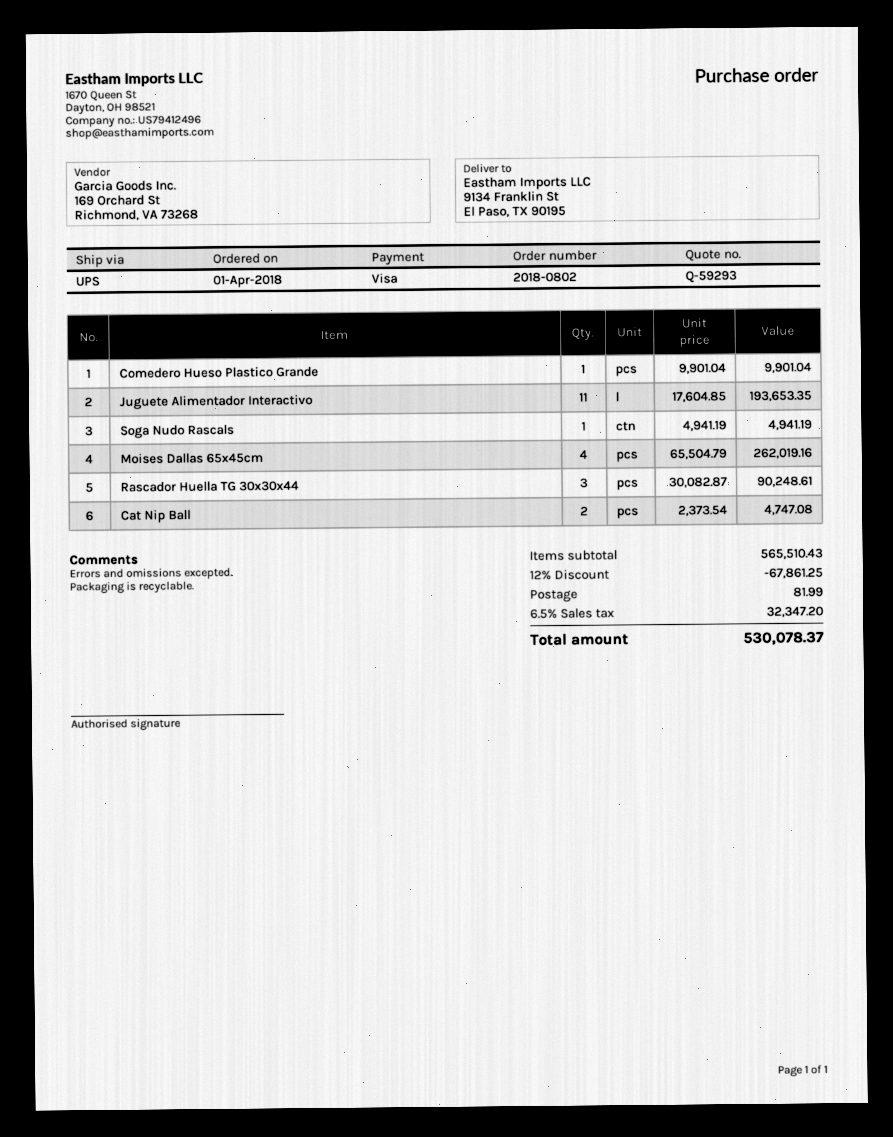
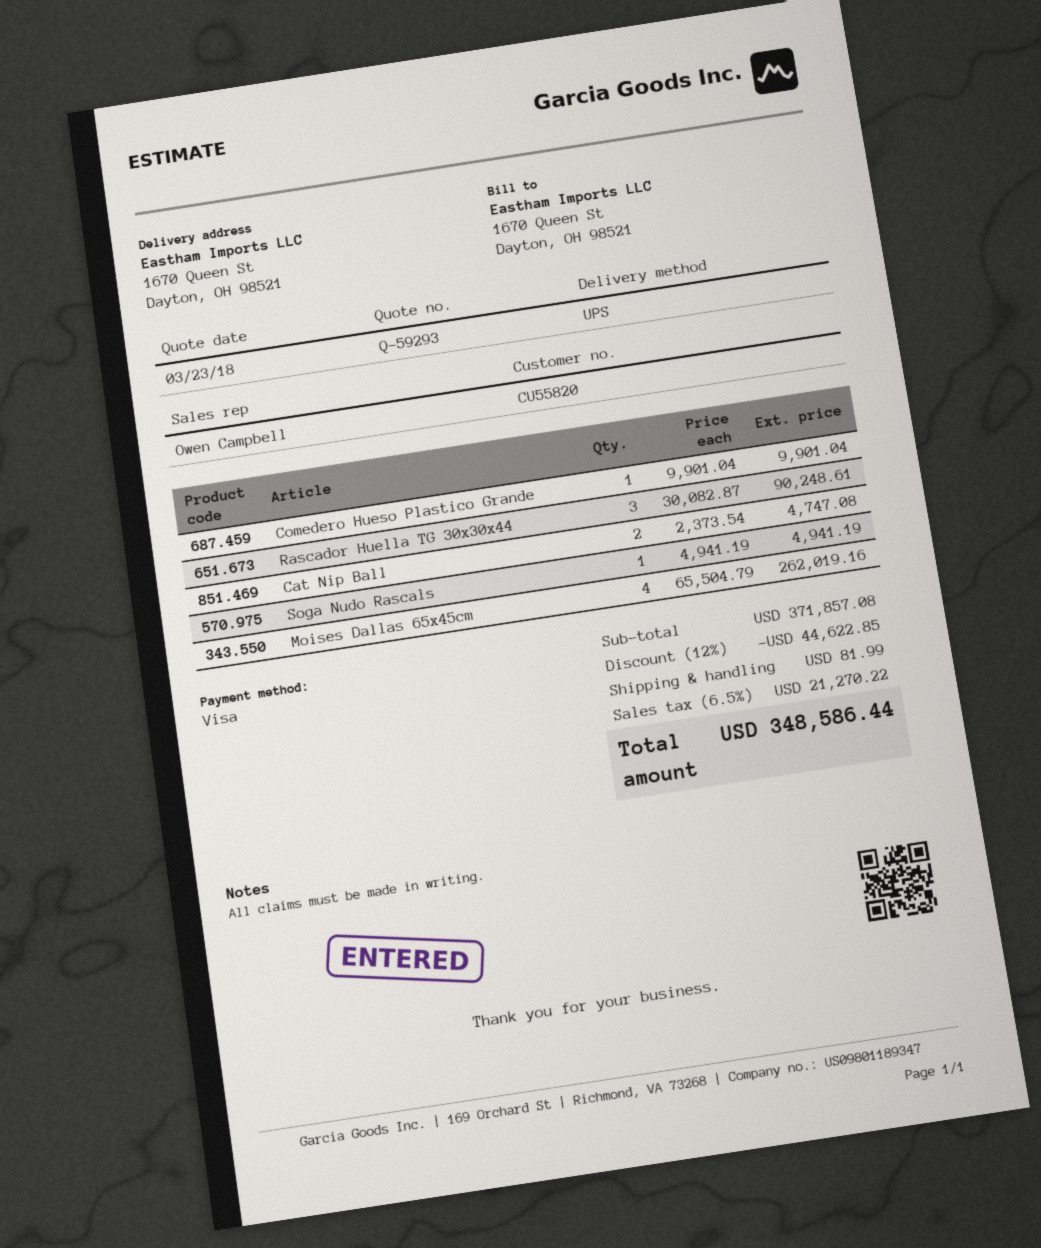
ship to: 9134 Franklin St, El Paso, TX 90195 -> 1670 Queen St, Dayton, OH 98521
Juguete Alimentador Interactivo: 11 x 17604.85 = 193653.35 -> none
subtotal: 565510.43 -> 371857.08
discount: 12% = 67861.25 -> 12% = 44622.85
tax: 6.5% = 32347.20 -> 6.5% = 21270.22
total: 530078.37 -> 348586.44

